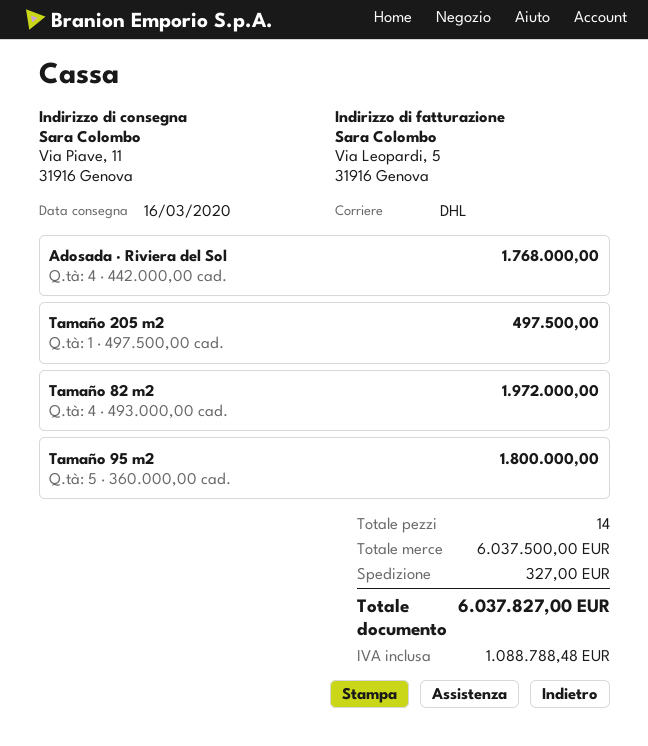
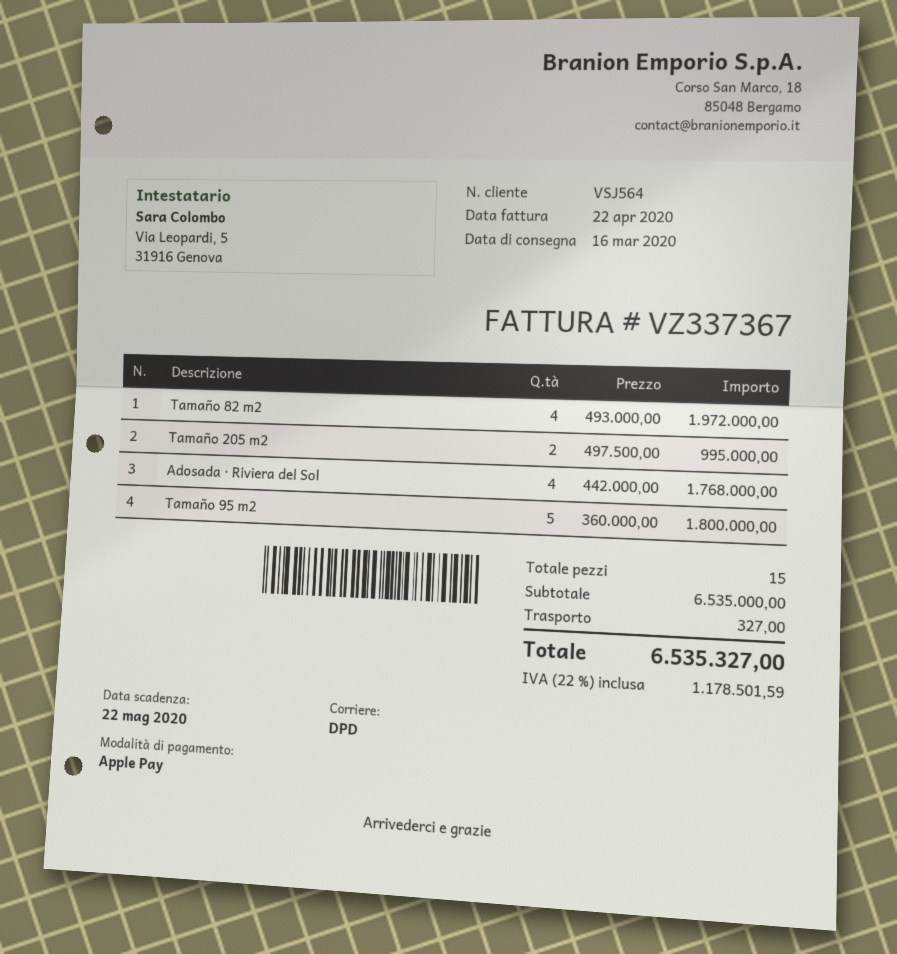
shipping method: DHL -> DPD
Tamaño 205 m2: 1 x 497500.00 = 497500.00 -> 2 x 497500.00 = 995000.00
total quantity: 14 -> 15
subtotal: 6037500.00 -> 6535000.00
tax: 1088788.48 -> 1178501.59
total: 6037827.00 -> 6535327.00

